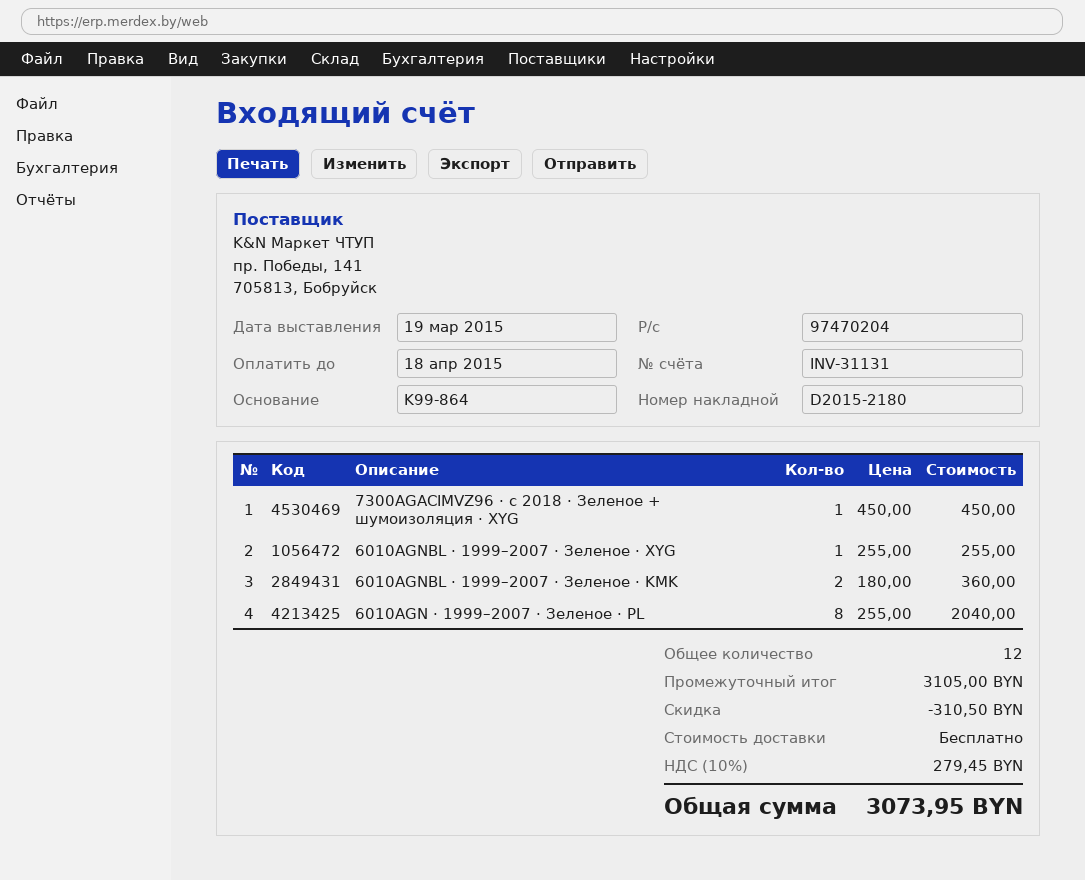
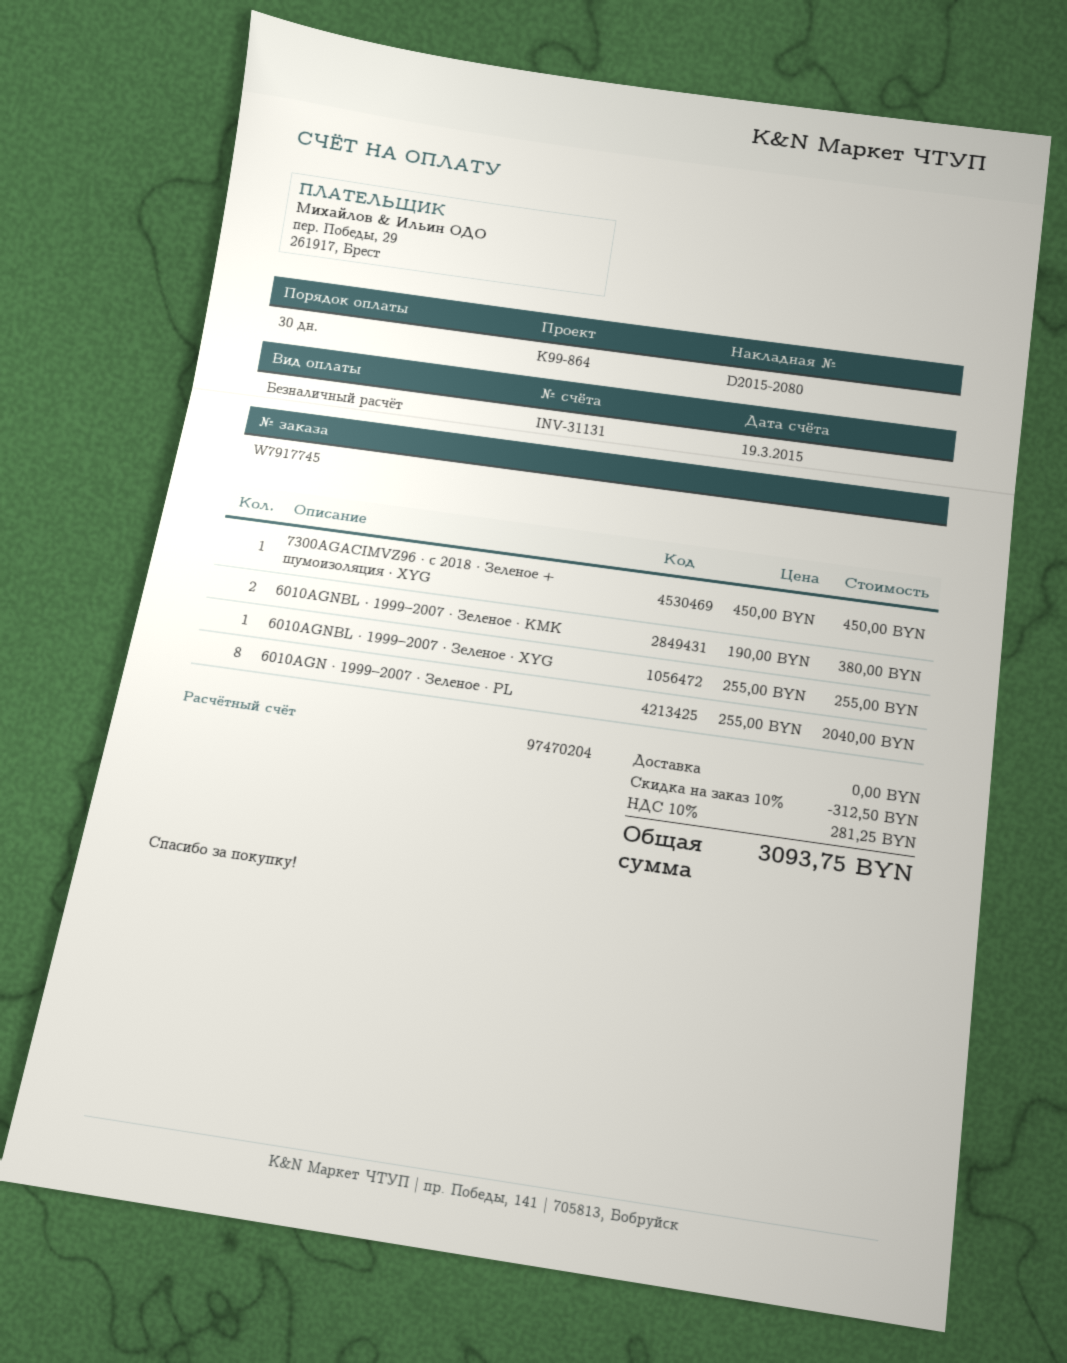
delivery note number: D2015-2180 -> D2015-2080
6010AGNBL · 1999–2007 · Зеленое · KMK: 2 x 180.00 = 360.00 -> 2 x 190.00 = 380.00
discount: 310.50 -> 312.50
tax: 10% = 279.45 -> 10% = 281.25
total: 3073.95 -> 3093.75

